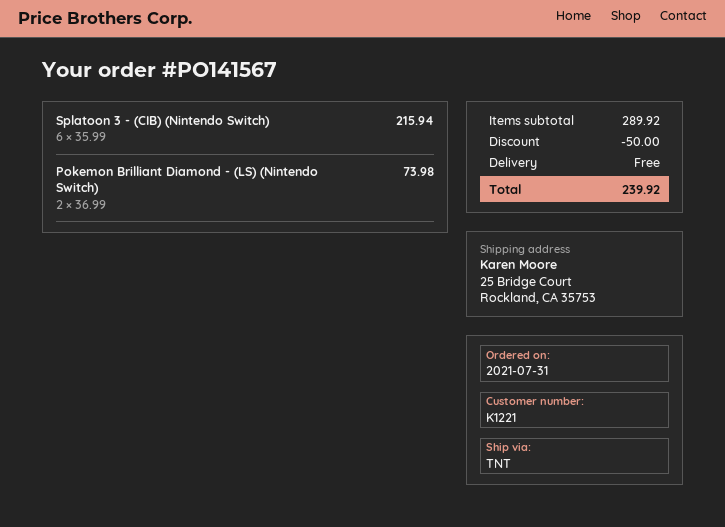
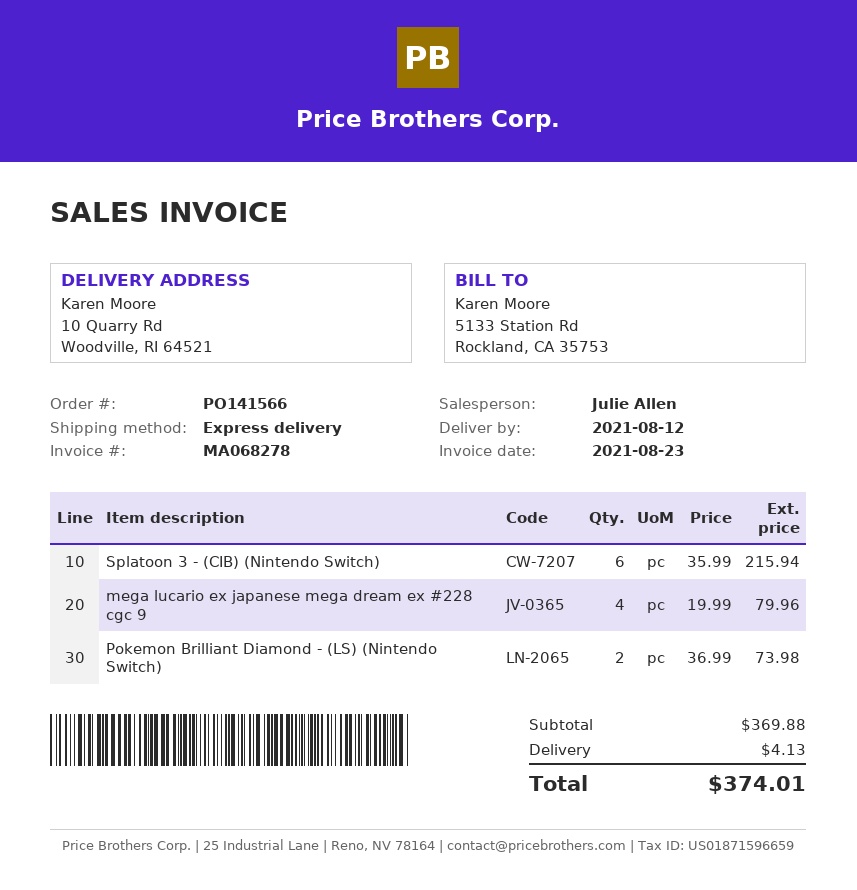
order number: PO141567 -> PO141566
shipping method: TNT -> express
ship to: 25 Bridge Court, Rockland, CA 35753 -> 10 Quarry Rd, Woodville, RI 64521
mega lucario ex japanese mega dream ex #228 cgc 9: none -> 4 x 19.99 = 79.96
subtotal: 289.92 -> 369.88
discount: 50.00 -> none
shipping: 0.00 -> 4.13
total: 239.92 -> 374.01

